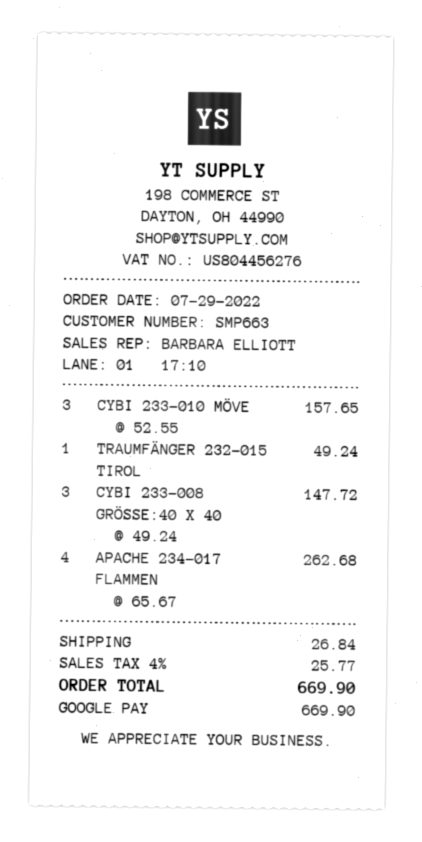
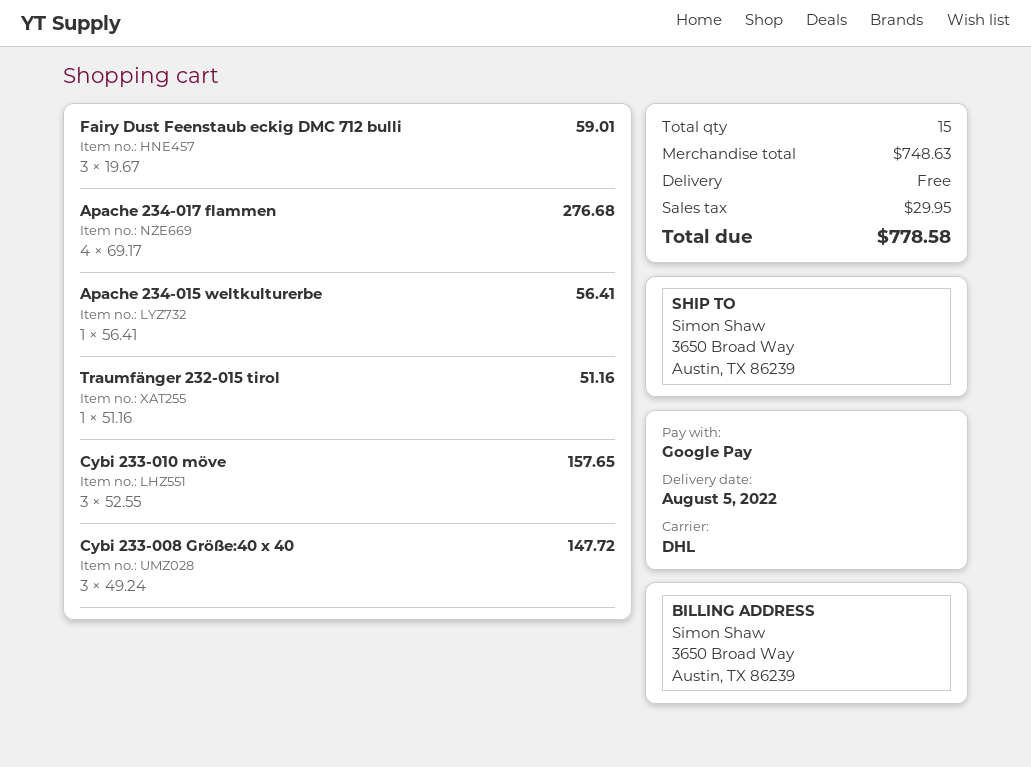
TRAUMFÄNGER 232-015 TIROL: 1 x 49.24 = 49.24 -> 1 x 51.16 = 51.16
APACHE 234-017 FLAMMEN: 4 x 65.67 = 262.68 -> 4 x 69.17 = 276.68
Fairy Dust Feenstaub eckig DMC 712 bulli: none -> 3 x 19.67 = 59.01
Apache 234-015 weltkulturerbe: none -> 1 x 56.41 = 56.41
shipping: 26.84 -> 0.00
tax: 25.77 -> 29.95
total: 669.90 -> 778.58

